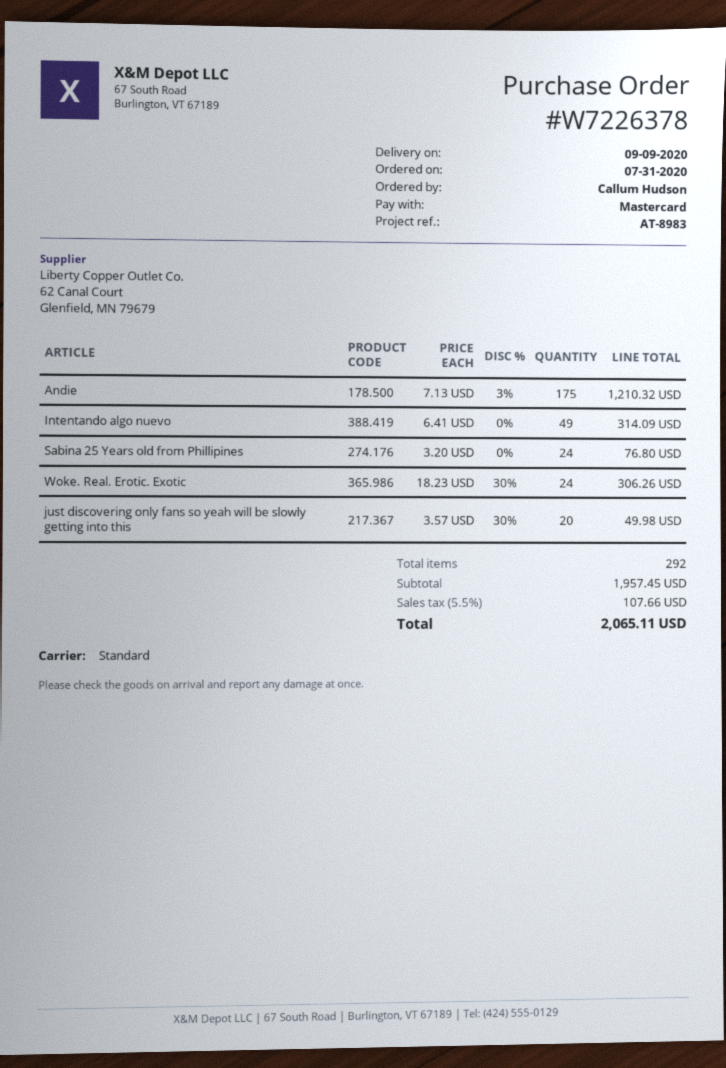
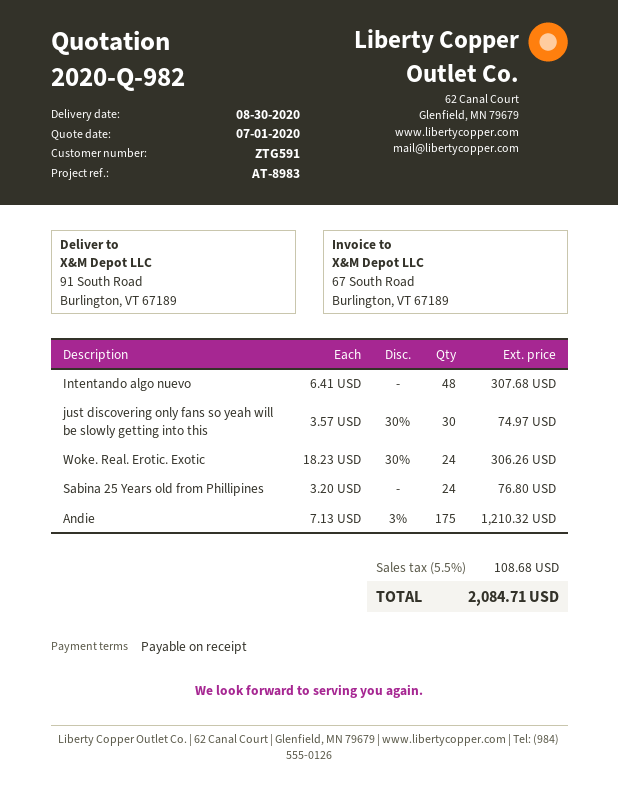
delivery date: 2020-09-09 -> 2020-08-30
Intentando algo nuevo: 49 x 6.41 = 314.09 -> 48 x 6.41 = 307.68
just discovering only fans so yeah will be slowly getting into this: 20 x 3.57 - 30% = 49.98 -> 30 x 3.57 - 30% = 74.97
tax: 5.5% = 107.66 -> 5.5% = 108.68
total: 2065.11 -> 2084.71

